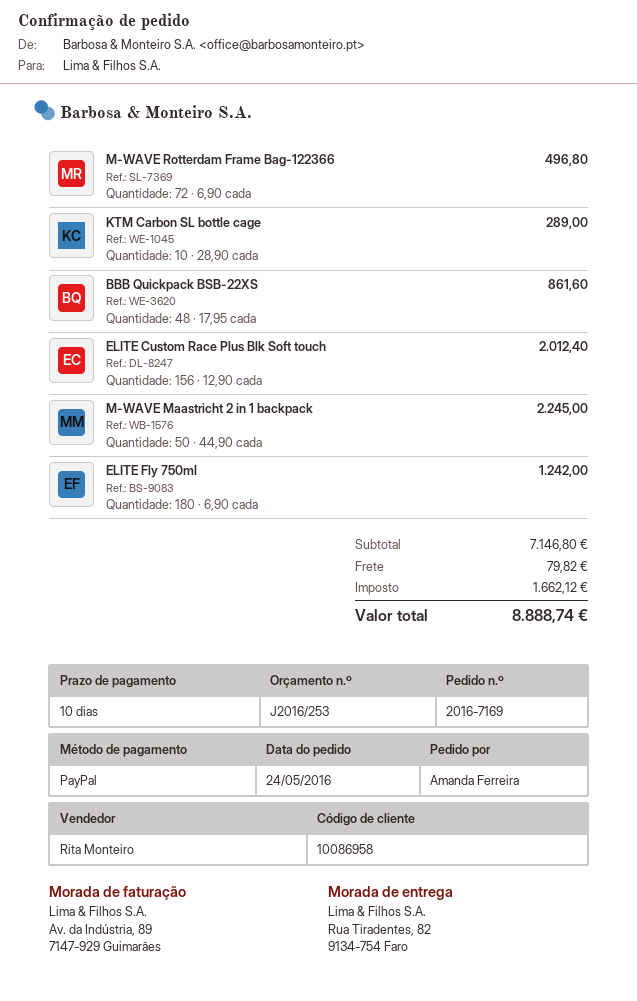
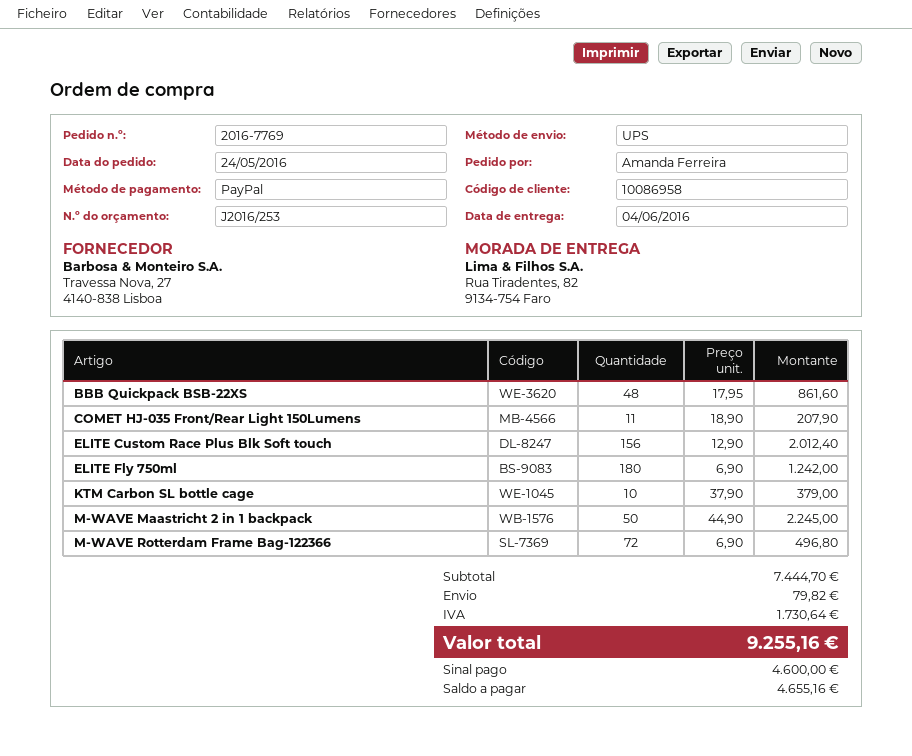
order number: 2016-7169 -> 2016-7769
KTM Carbon SL bottle cage: 10 x 28.90 = 289.00 -> 10 x 37.90 = 379.00
COMET HJ-035 Front/Rear Light 150Lumens: none -> 11 x 18.90 = 207.90
subtotal: 7146.80 -> 7444.70
tax: 1662.12 -> 1730.64
total: 8888.74 -> 9255.16

